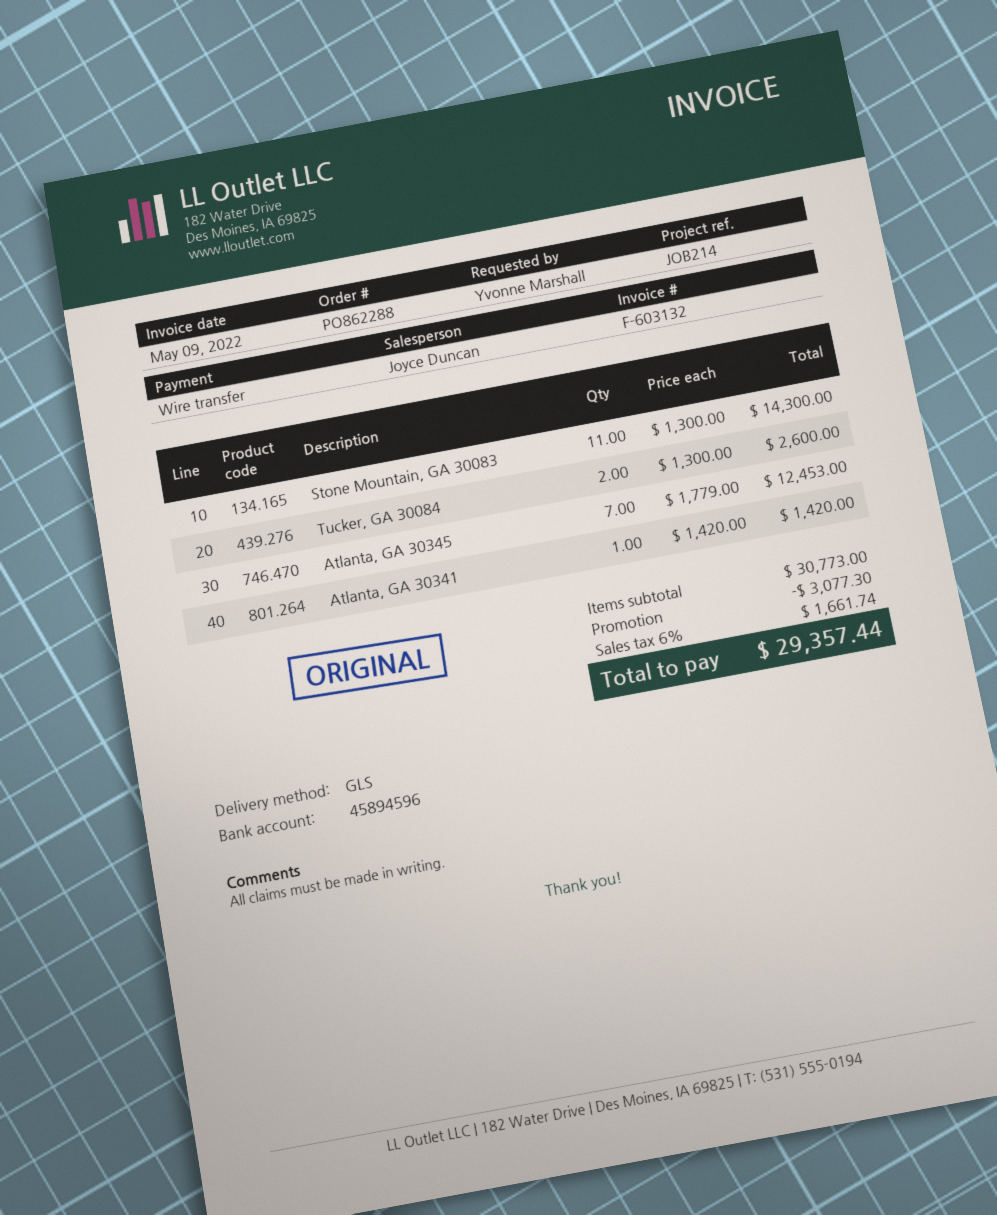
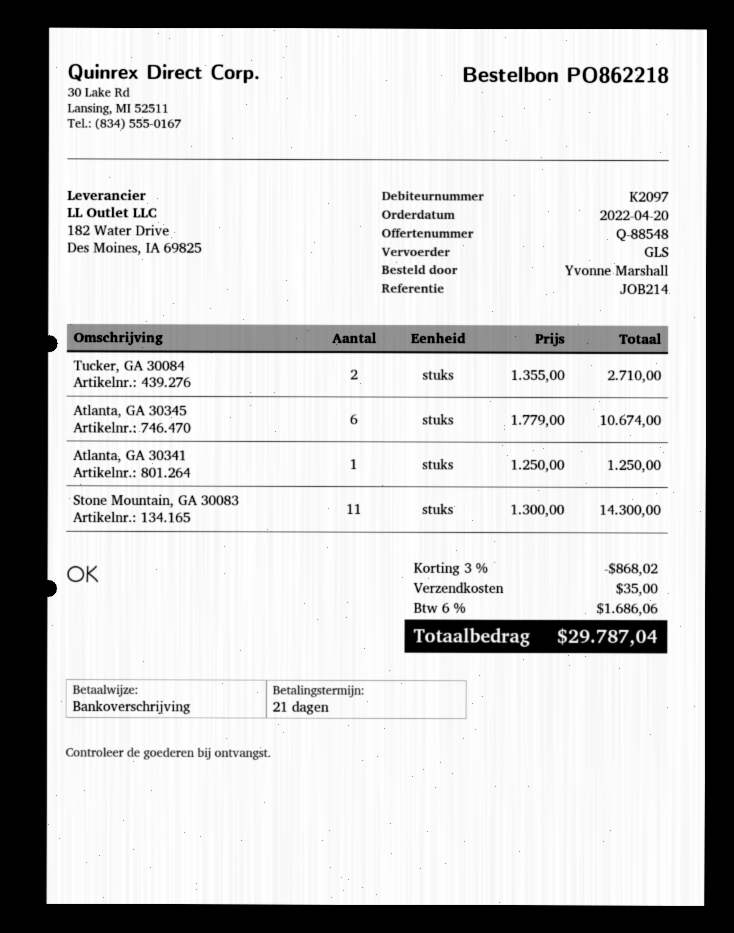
order number: PO862288 -> PO862218
Tucker, GA 30084: 2 x 1300.00 = 2600.00 -> 2 x 1355.00 = 2710.00
Atlanta, GA 30345: 7 x 1779.00 = 12453.00 -> 6 x 1779.00 = 10674.00
Atlanta, GA 30341: 1 x 1420.00 = 1420.00 -> 1 x 1250.00 = 1250.00
discount: 3077.30 -> 868.02
shipping: none -> 35.00
tax: 6% = 1661.74 -> 6% = 1686.06
total: 29357.44 -> 29787.04

